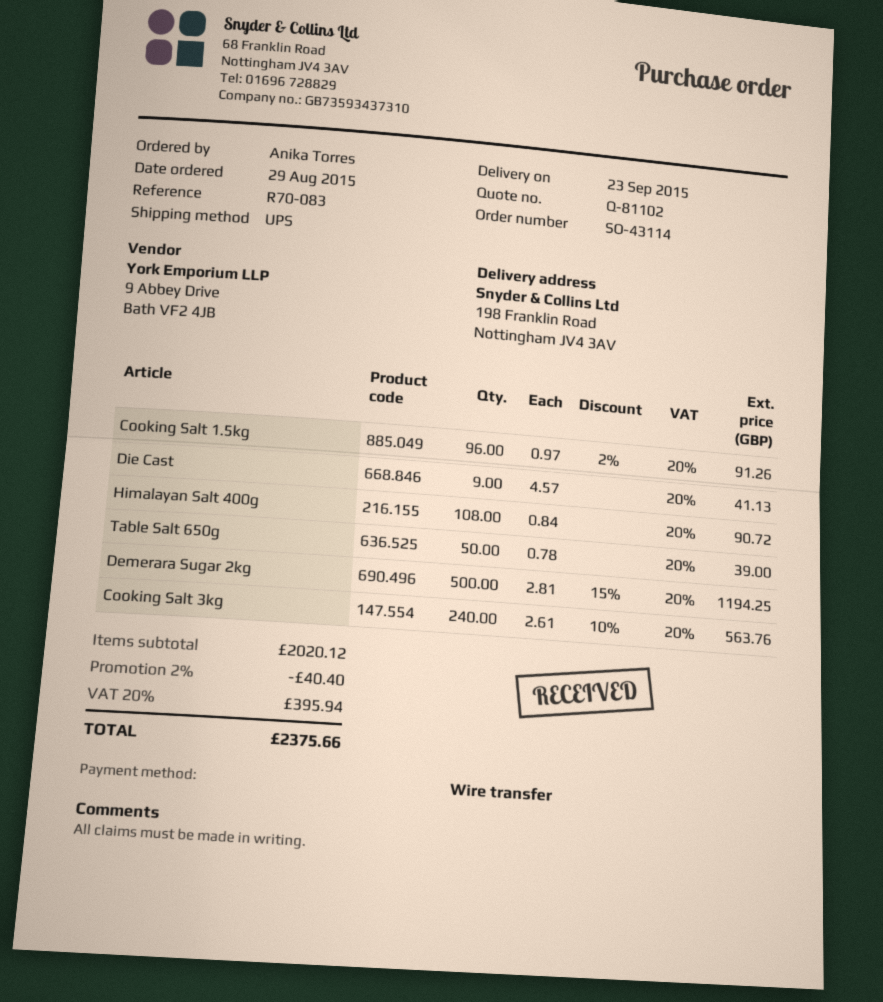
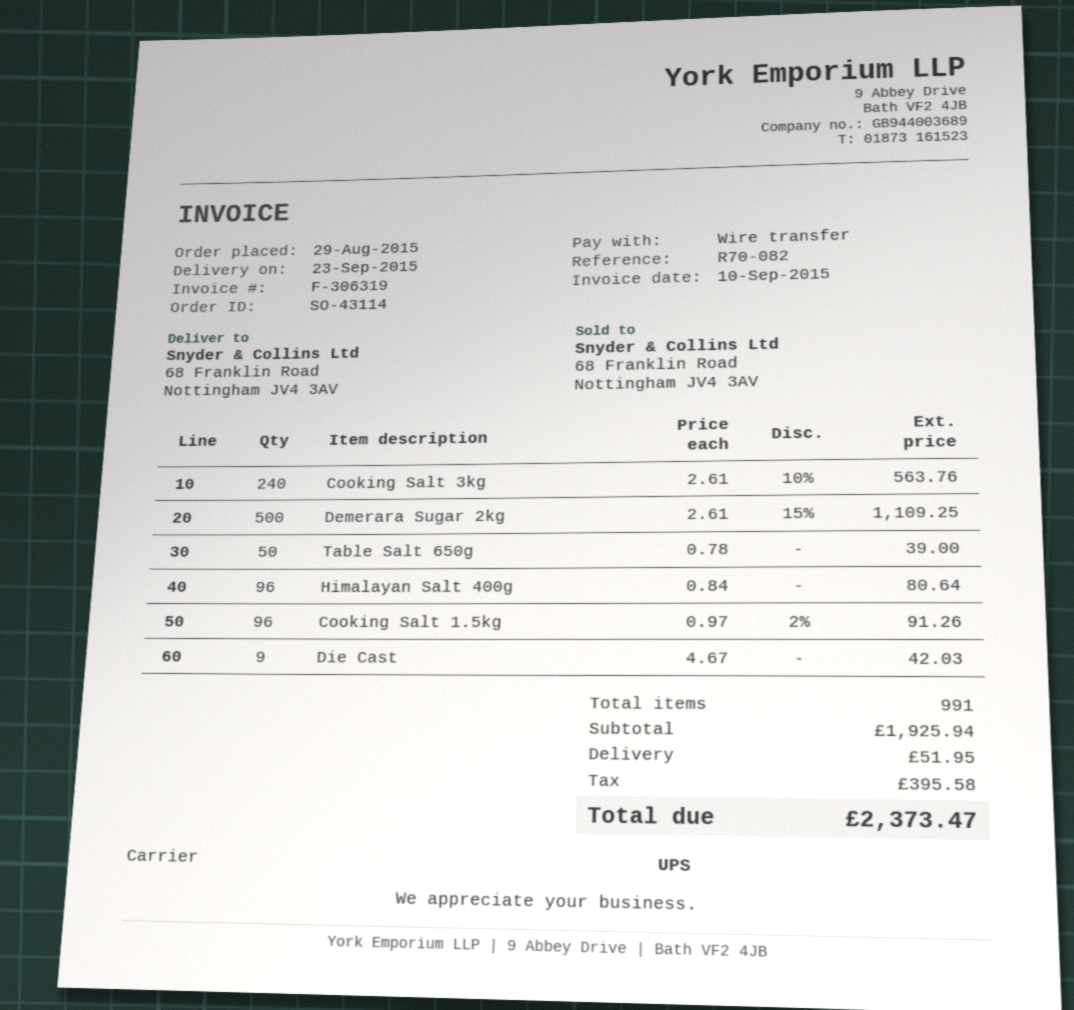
reference: R70-083 -> R70-082
ship to: 198 Franklin Road, Nottingham JV4 3AV -> 68 Franklin Road, Nottingham JV4 3AV
Die Cast: 9 x 4.57 = 41.13 -> 9 x 4.67 = 42.03
Himalayan Salt 400g: 108 x 0.84 = 90.72 -> 96 x 0.84 = 80.64
Demerara Sugar 2kg: 500 x 2.81 - 15% = 1194.25 -> 500 x 2.61 - 15% = 1109.25
subtotal: 2020.12 -> 1925.94
discount: 2% = 40.40 -> none
shipping: none -> 51.95
tax: 395.94 -> 395.58
total: 2375.66 -> 2373.47

